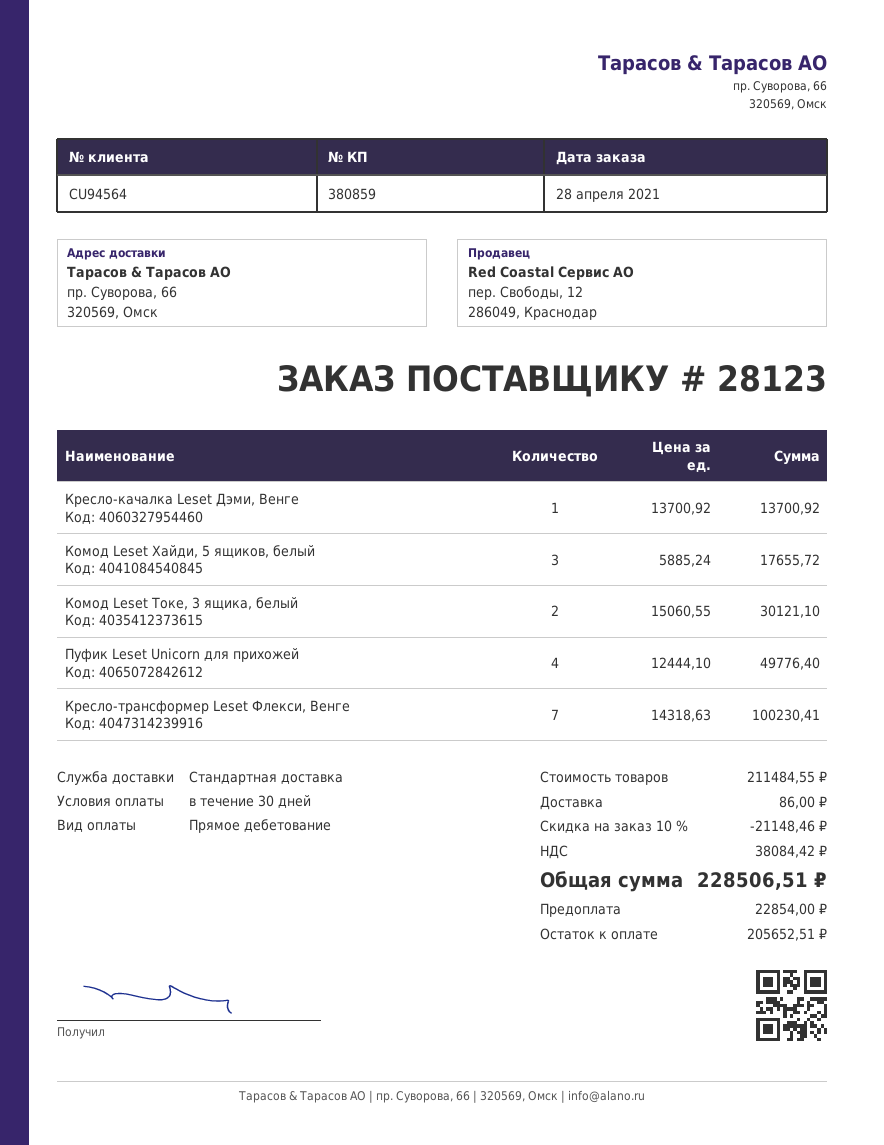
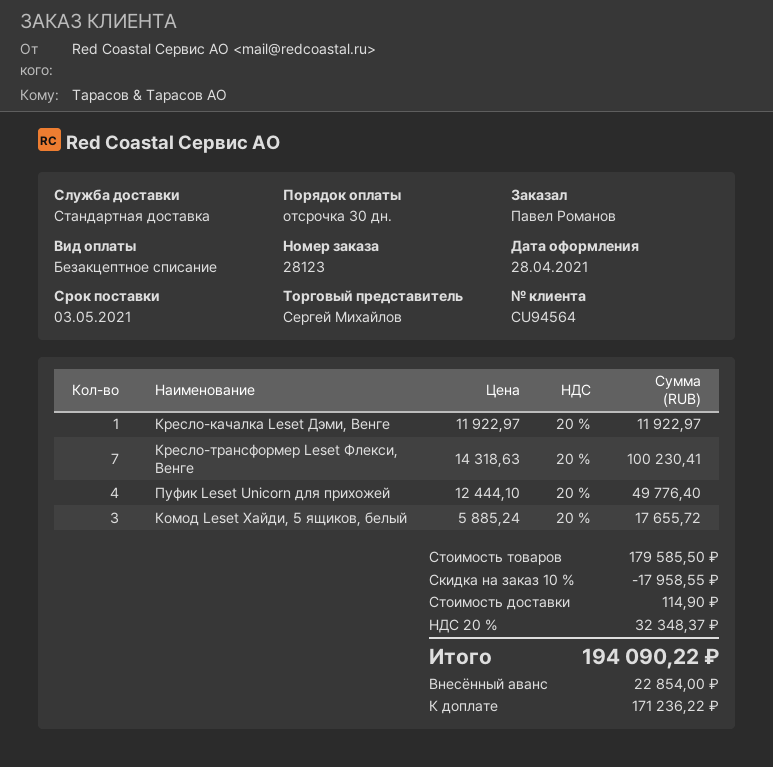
Кресло-качалка Leset Дэми, Венге: 1 x 13700.92 = 13700.92 -> 1 x 11922.97 = 11922.97
Комод Leset Токе, 3 ящика, белый: 2 x 15060.55 = 30121.10 -> none
subtotal: 211484.55 -> 179585.50
discount: 10% = 21148.46 -> 10% = 17958.55
shipping: 86.00 -> 114.90
tax: 38084.42 -> 32348.37
total: 228506.51 -> 194090.22
balance: 205652.51 -> 171236.22

